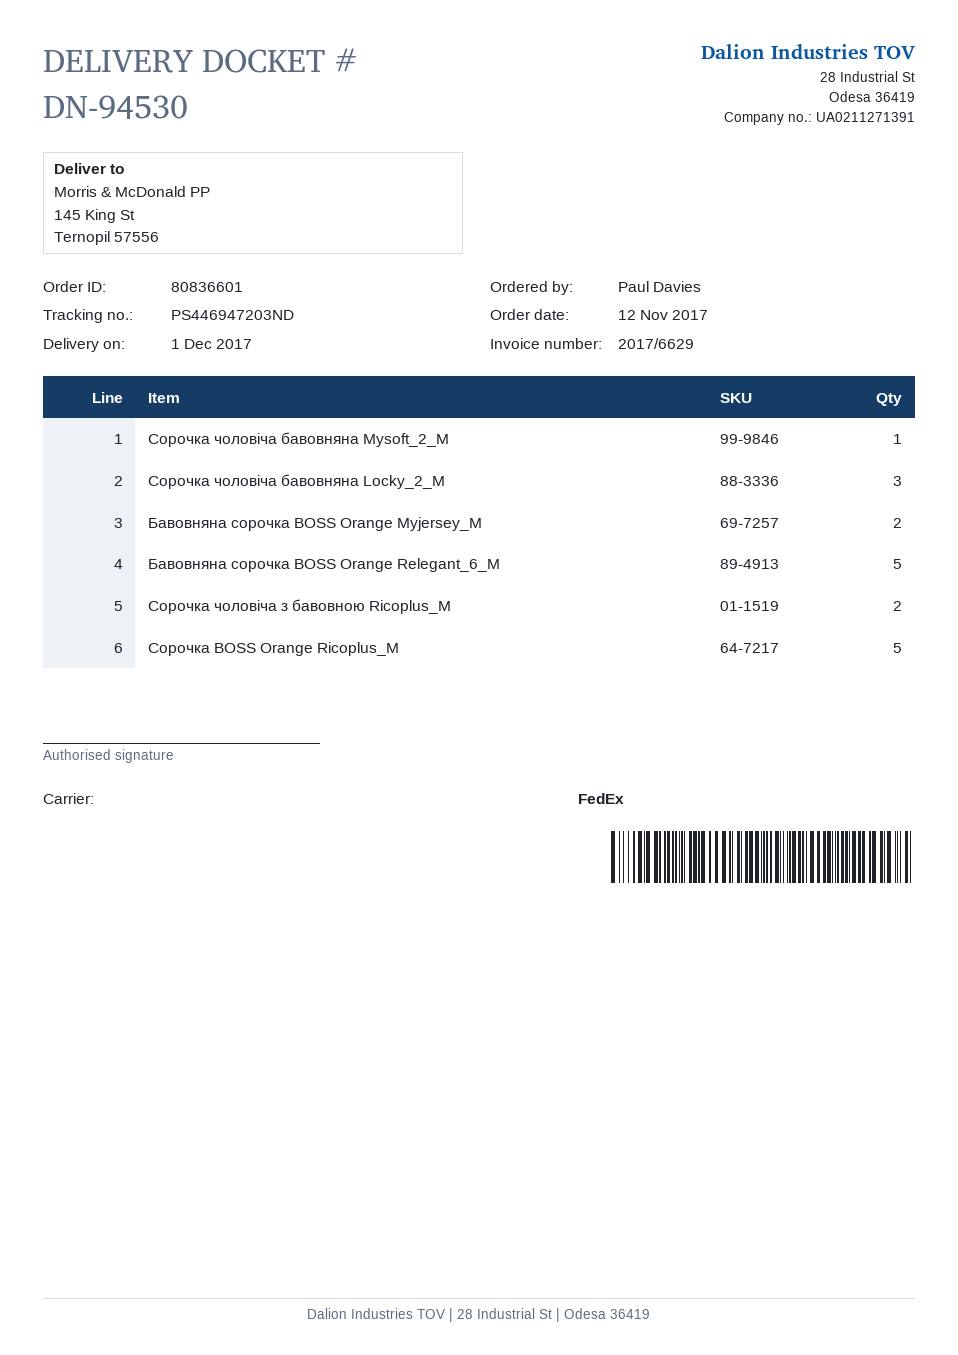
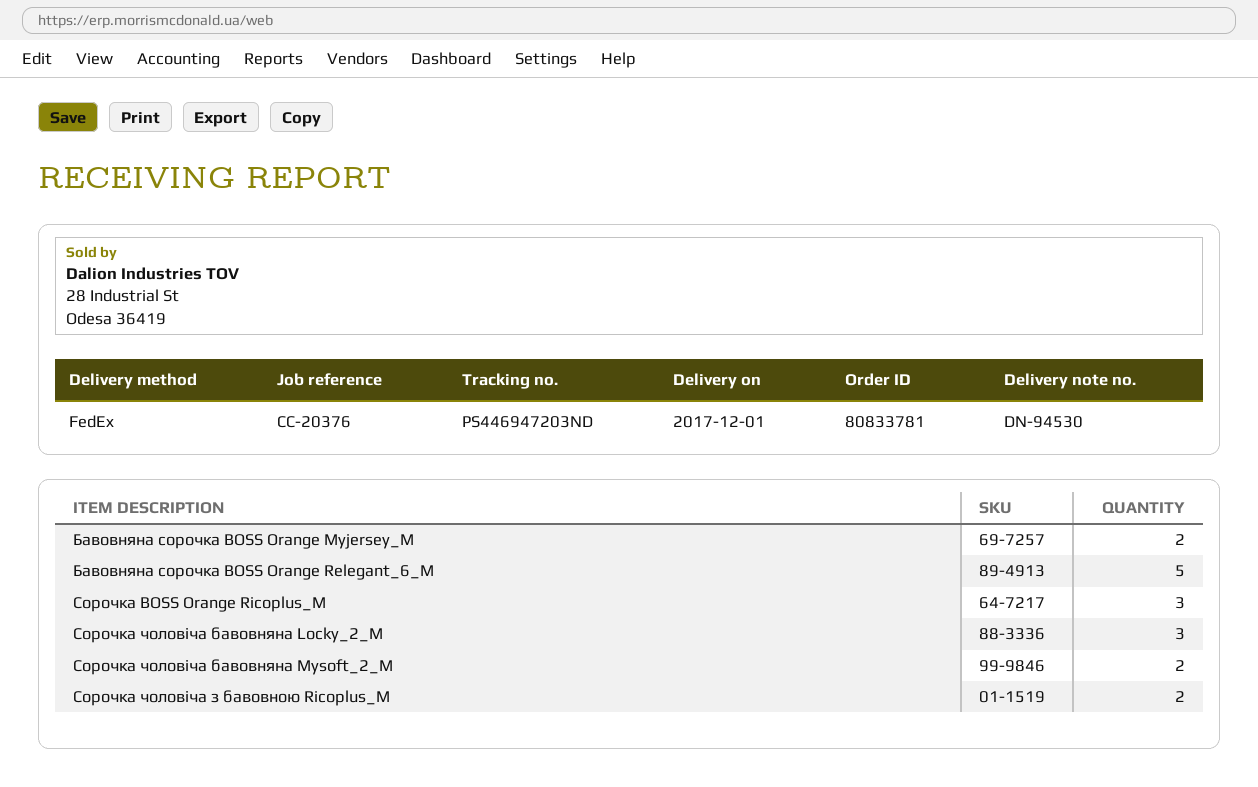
order number: 80836601 -> 80833781
Сорочка чоловіча бавовняна Mysoft_2_M: 1 -> 2
Сорочка BOSS Orange Ricoplus_M: 5 -> 3

